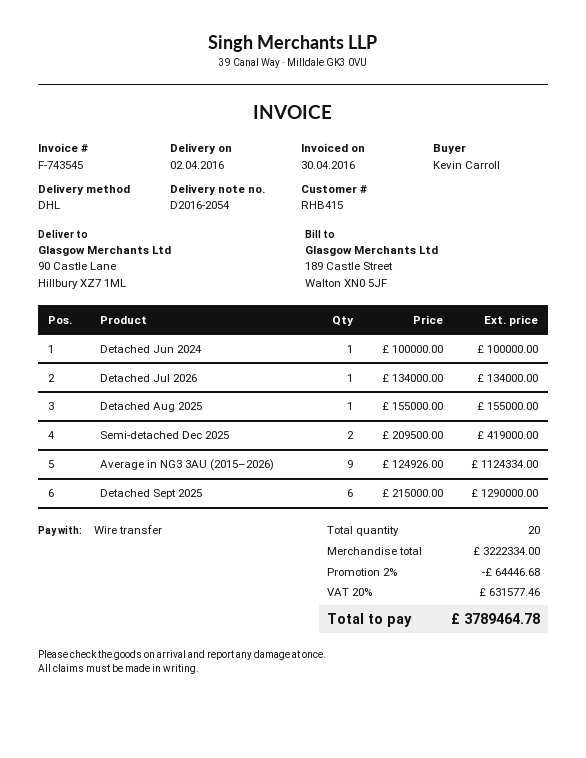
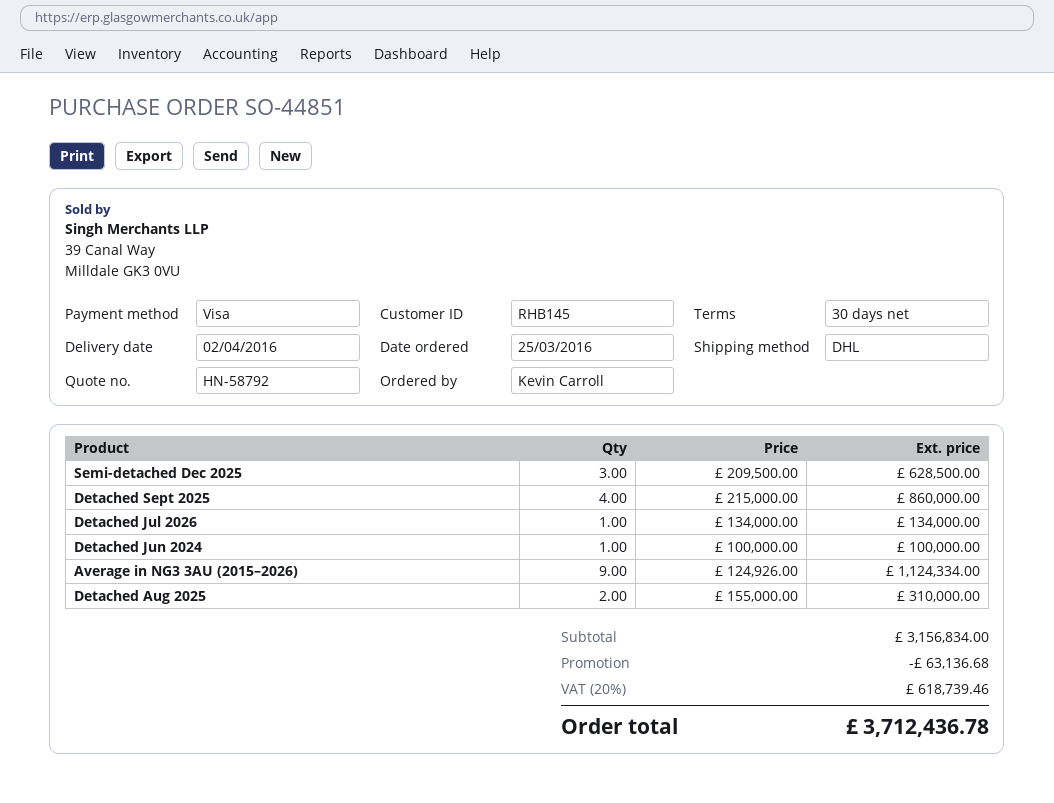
customer number: RHB415 -> RHB145
payment method: bank transfer -> Visa
Detached Aug 2025: 1 x 155000.00 = 155000.00 -> 2 x 155000.00 = 310000.00
Semi-detached Dec 2025: 2 x 209500.00 = 419000.00 -> 3 x 209500.00 = 628500.00
Detached Sept 2025: 6 x 215000.00 = 1290000.00 -> 4 x 215000.00 = 860000.00
subtotal: 3222334.00 -> 3156834.00
discount: 64446.68 -> 63136.68
tax: 20% = 631577.46 -> 20% = 618739.46
total: 3789464.78 -> 3712436.78

